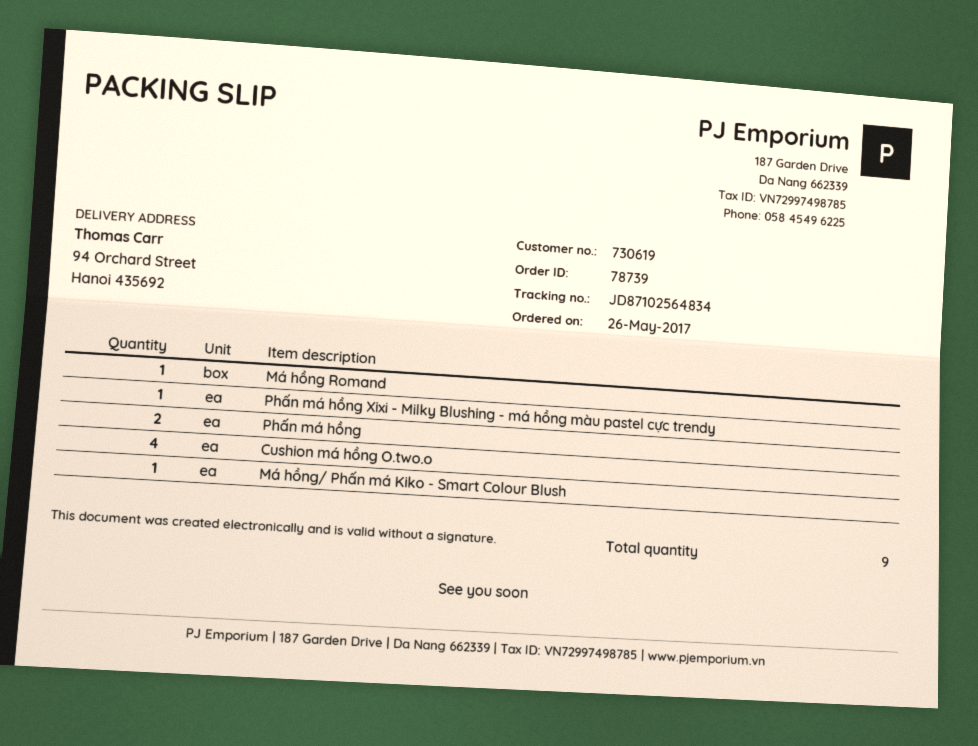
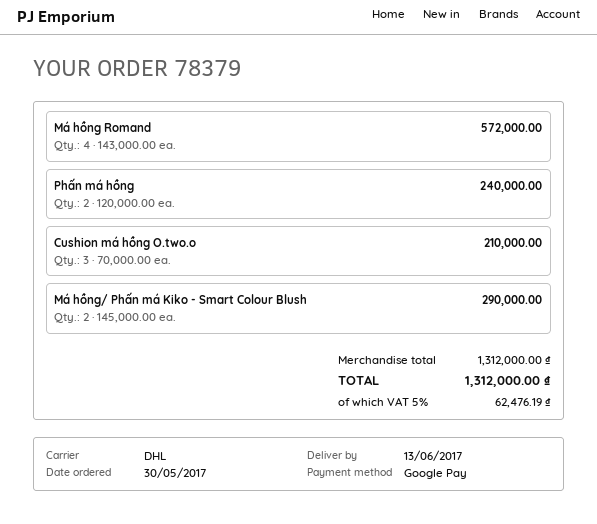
order number: 78739 -> 78379
order date: 2017-05-26 -> 2017-05-30
Má hồng Romand: 1 -> 4
Phấn má hồng Xixi - Milky Blushing - má hồng màu pastel cực trendy: 1 -> none
Cushion má hồng O.two.o: 4 -> 3
Má hồng/ Phấn má Kiko - Smart Colour Blush: 1 -> 2

